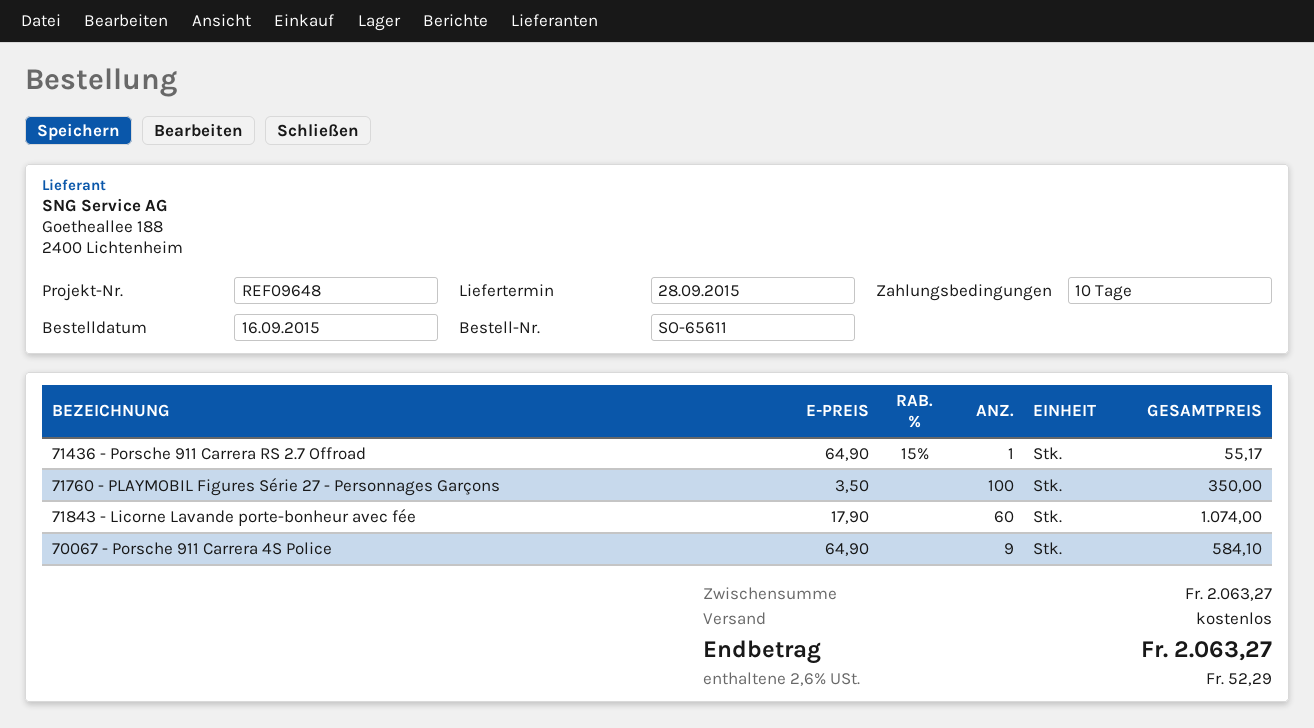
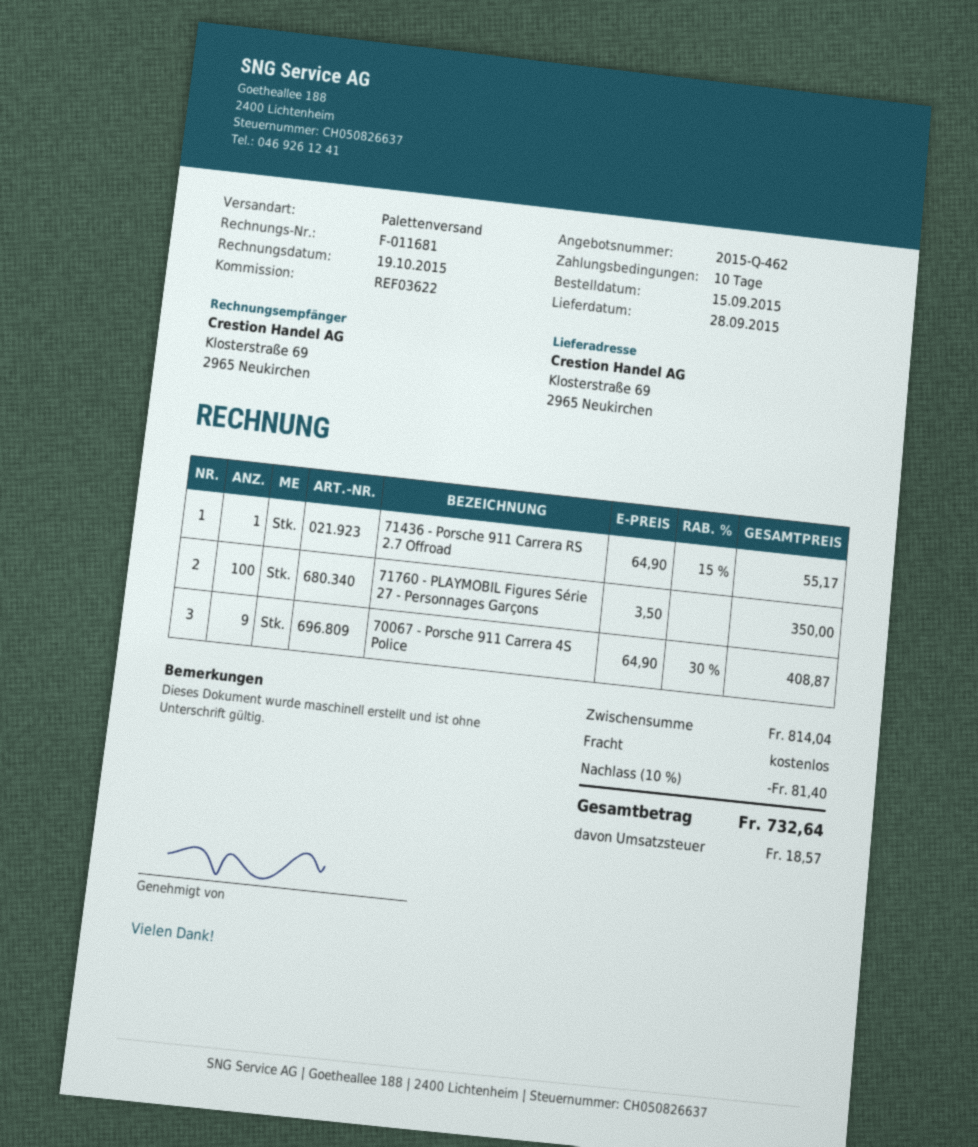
order date: 2015-09-16 -> 2015-09-15
reference: REF09648 -> REF03622
71843 - Licorne Lavande porte-bonheur avec fée: 60 x 17.90 = 1074.00 -> none
70067 - Porsche 911 Carrera 4S Police: 9 x 64.90 = 584.10 -> 9 x 64.90 - 30% = 408.87
subtotal: 2063.27 -> 814.04
discount: none -> 10% = 81.40
tax: 52.29 -> 18.57
total: 2063.27 -> 732.64

